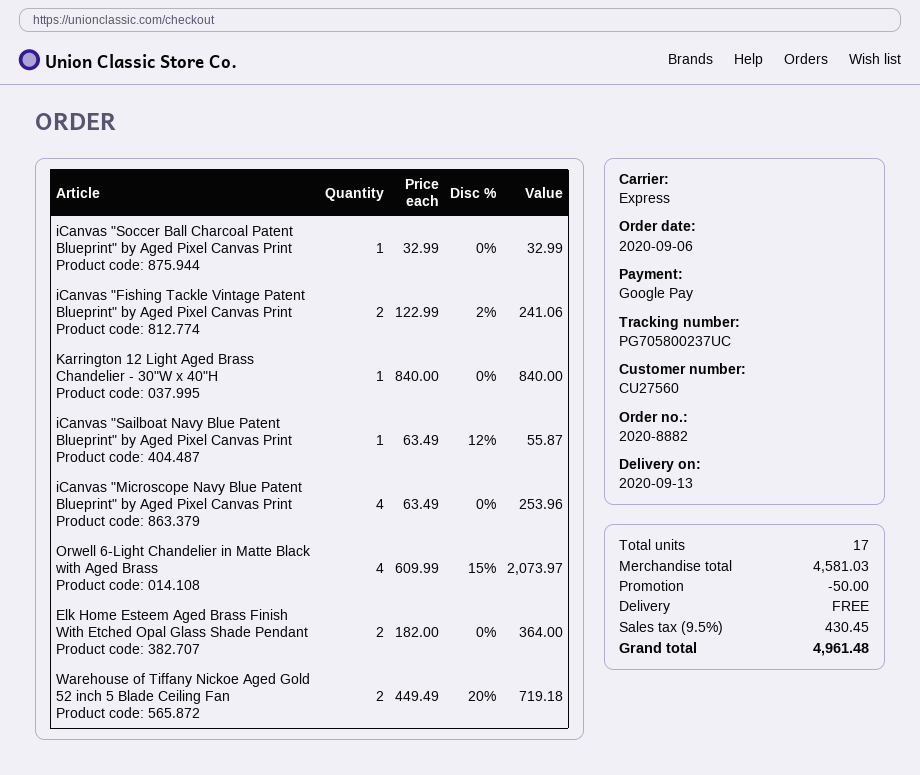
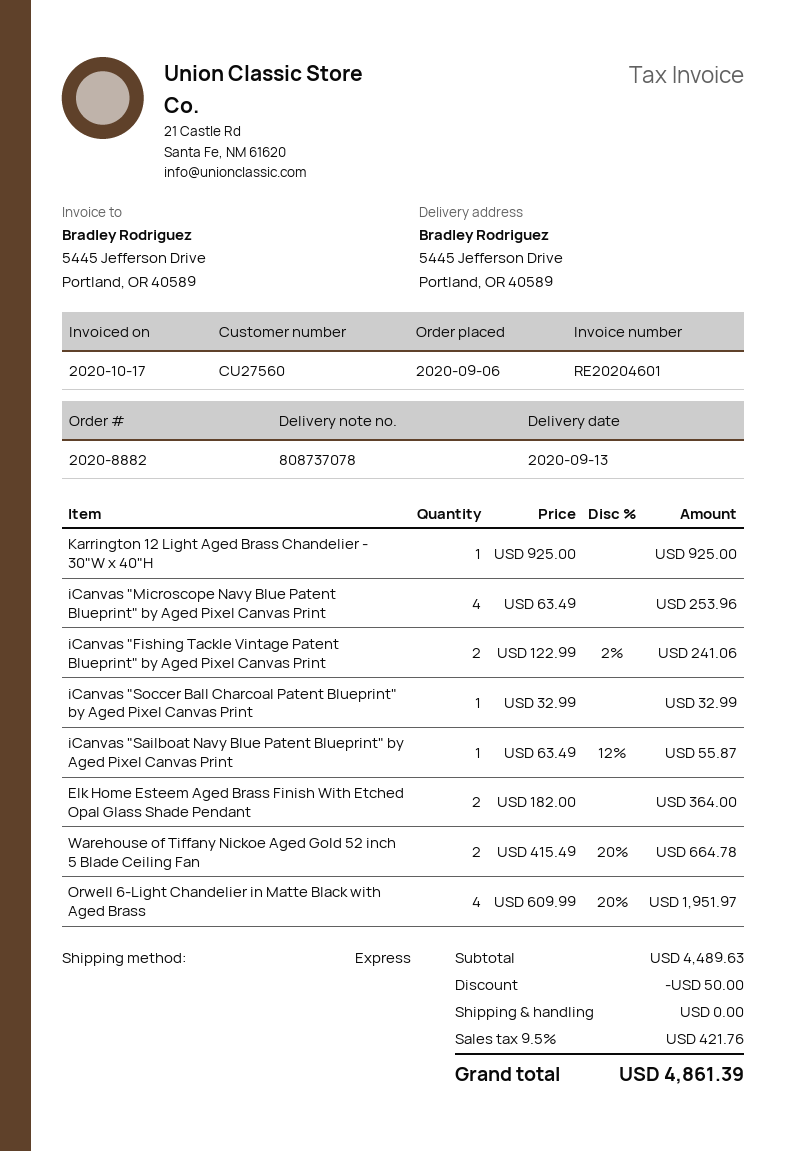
Karrington 12 Light Aged Brass Chandelier - 30"W x 40"H: 1 x 840.00 = 840.00 -> 1 x 925.00 = 925.00
Orwell 6-Light Chandelier in Matte Black with Aged Brass: 4 x 609.99 - 15% = 2073.97 -> 4 x 609.99 - 20% = 1951.97
Warehouse of Tiffany Nickoe Aged Gold 52 inch 5 Blade Ceiling Fan: 2 x 449.49 - 20% = 719.18 -> 2 x 415.49 - 20% = 664.78
subtotal: 4581.03 -> 4489.63
tax: 9.5% = 430.45 -> 9.5% = 421.76
total: 4961.48 -> 4861.39

